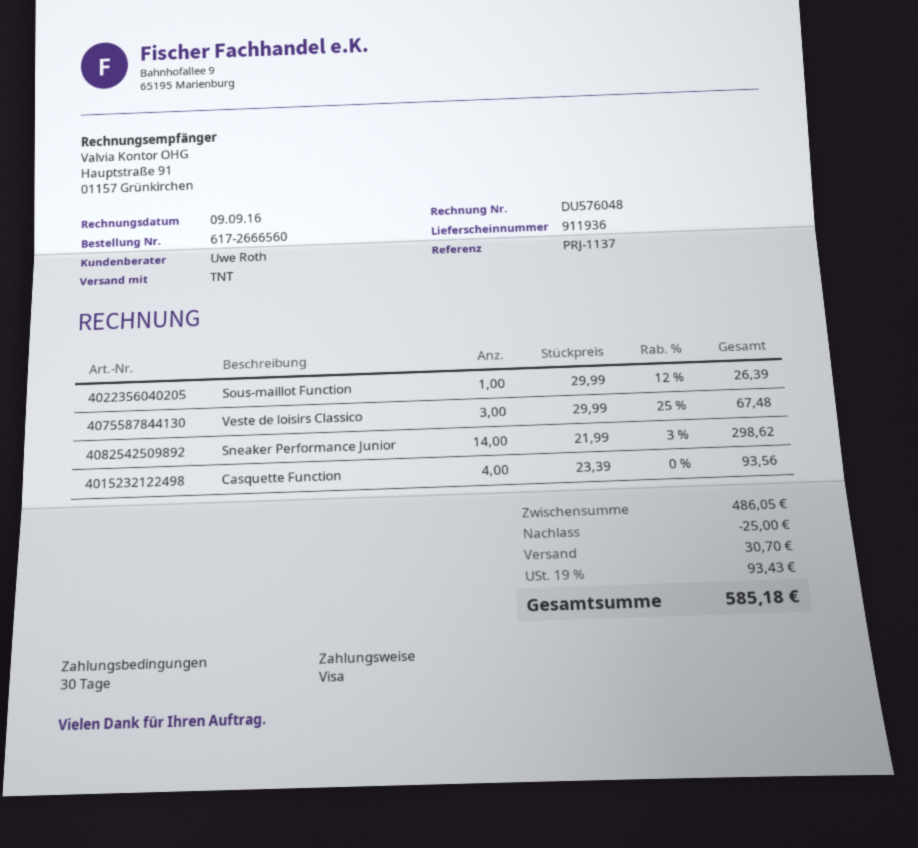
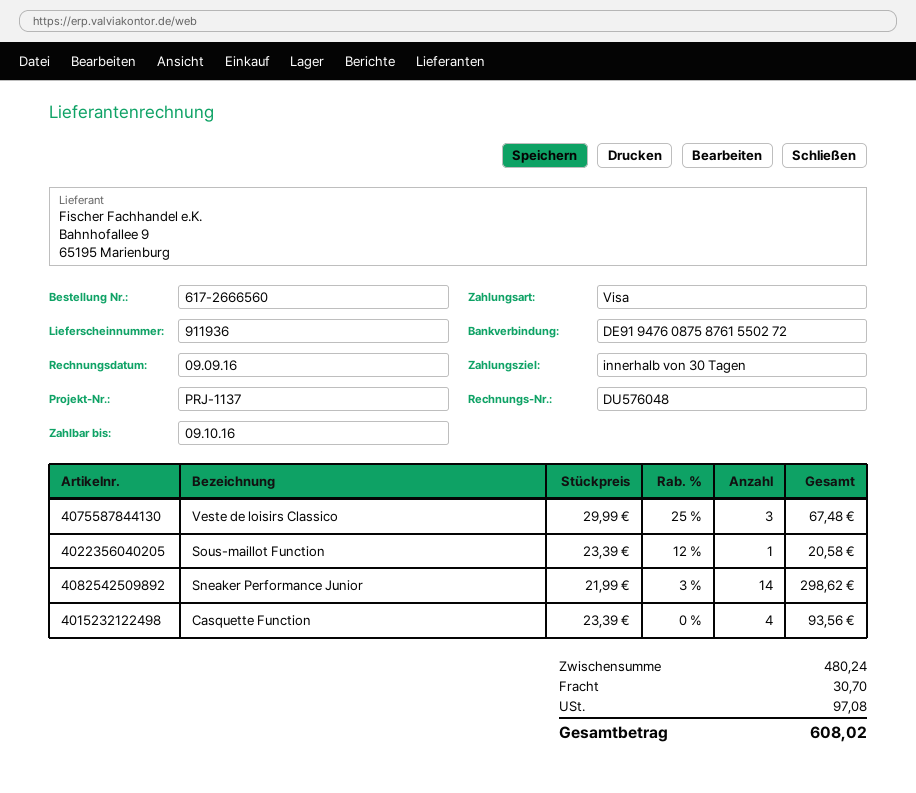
Sous-maillot Function: 1 x 29.99 - 12% = 26.39 -> 1 x 23.39 - 12% = 20.58
subtotal: 486.05 -> 480.24
discount: 25.00 -> none
tax: 93.43 -> 97.08
total: 585.18 -> 608.02

